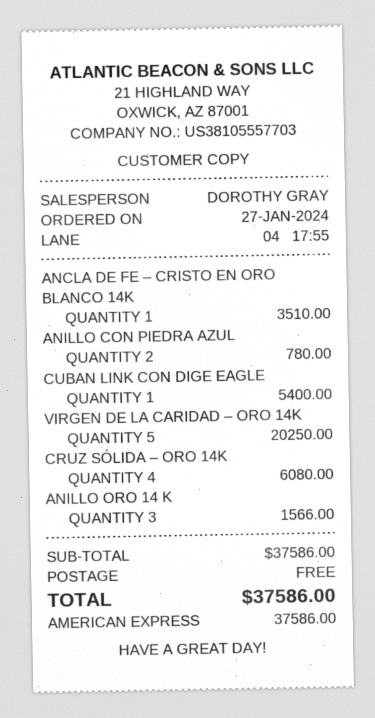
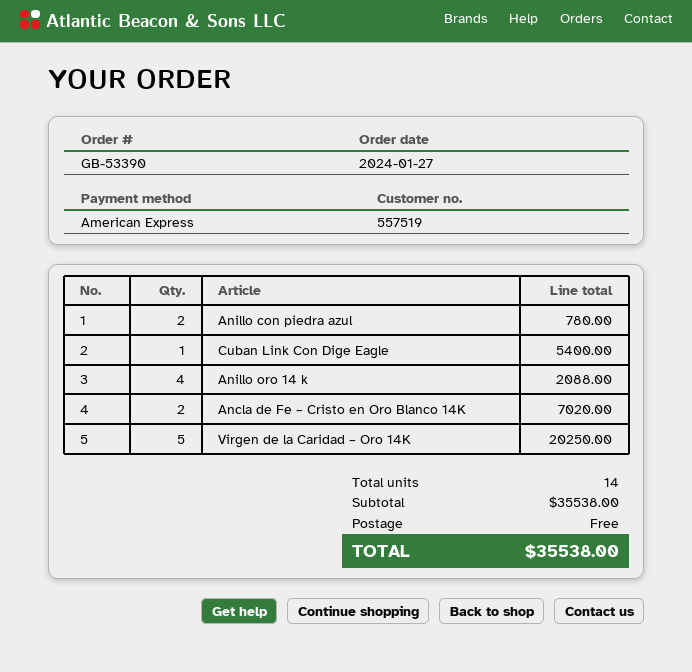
ANCLA DE FE – CRISTO EN ORO BLANCO 14K: 1 for 3510.00 -> 2 for 7020.00
CRUZ SÓLIDA – ORO 14K: 4 for 6080.00 -> none
ANILLO ORO 14 K: 3 for 1566.00 -> 4 for 2088.00
subtotal: 37586.00 -> 35538.00
total: 37586.00 -> 35538.00

